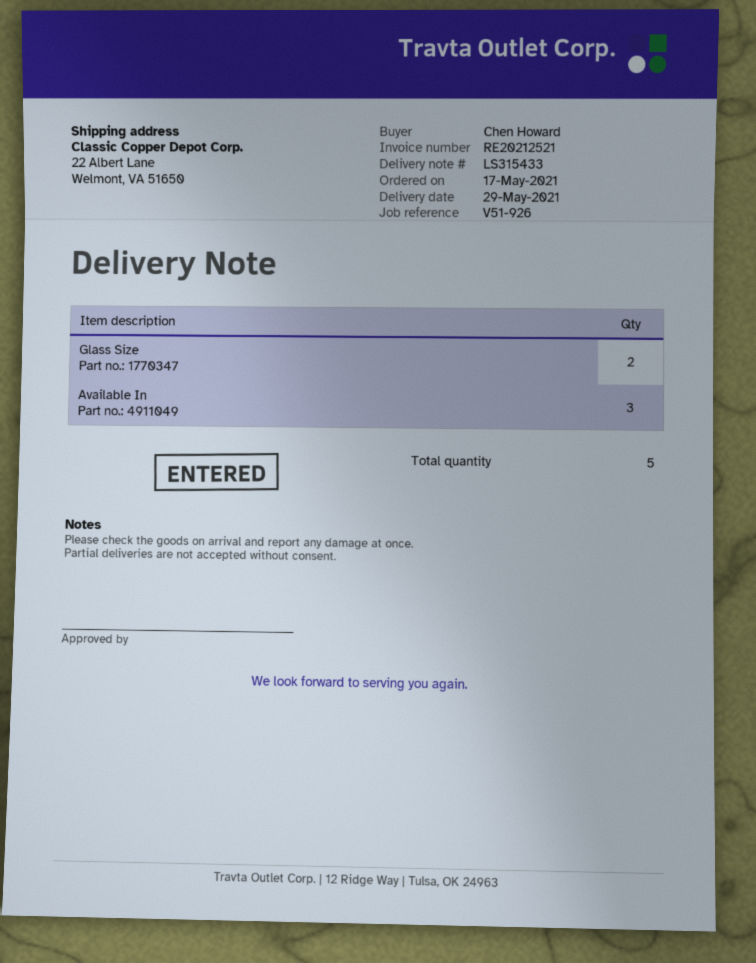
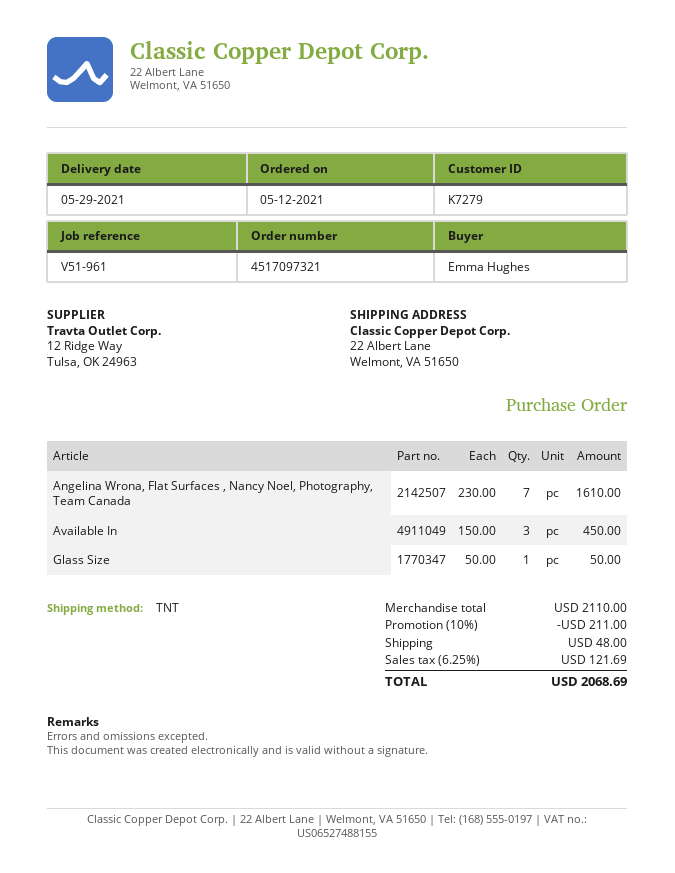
order date: 2021-05-17 -> 2021-05-12
reference: V51-926 -> V51-961
ordered by: Chen Howard -> Emma Hughes
Glass Size: 2 -> 1
Angelina Wrona, Flat Surfaces , Nancy Noel, Photography, Team Canada: none -> 7

